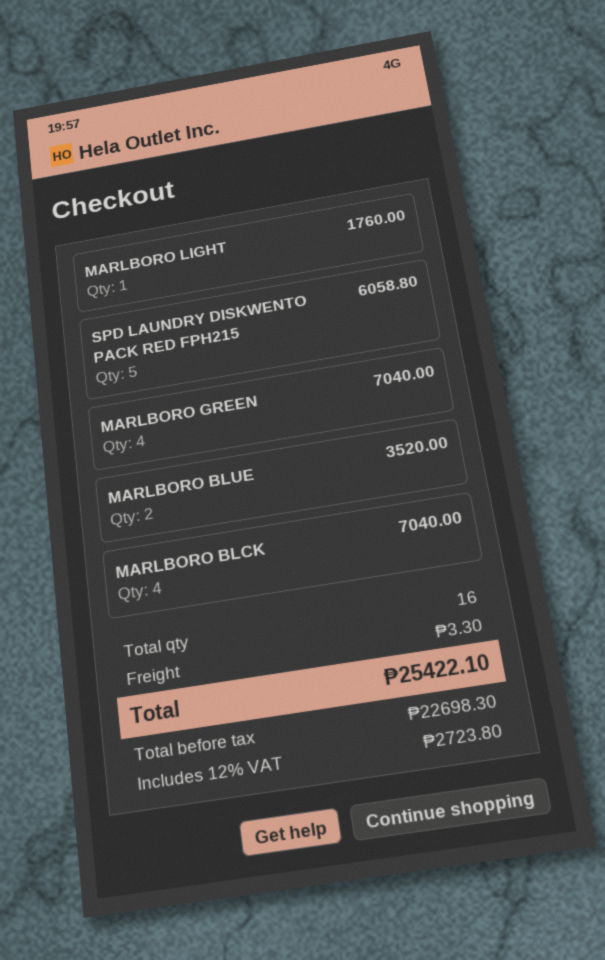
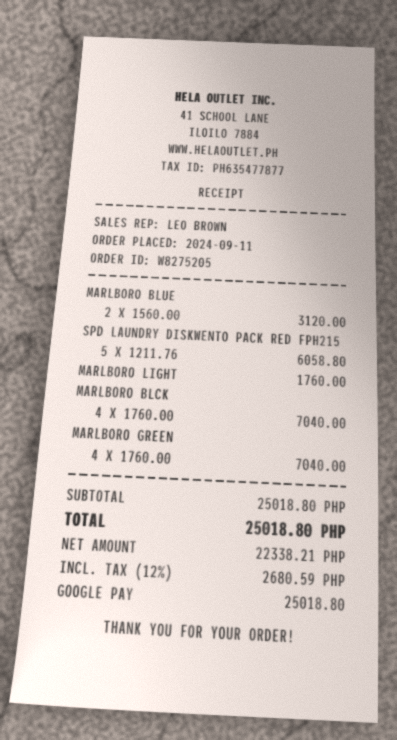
MARLBORO BLUE: 2 for 3520.00 -> 2 for 3120.00
shipping: 3.30 -> none
net: 22698.30 -> 22338.21
tax: 12% = 2723.80 -> 12% = 2680.59
total: 25422.10 -> 25018.80

